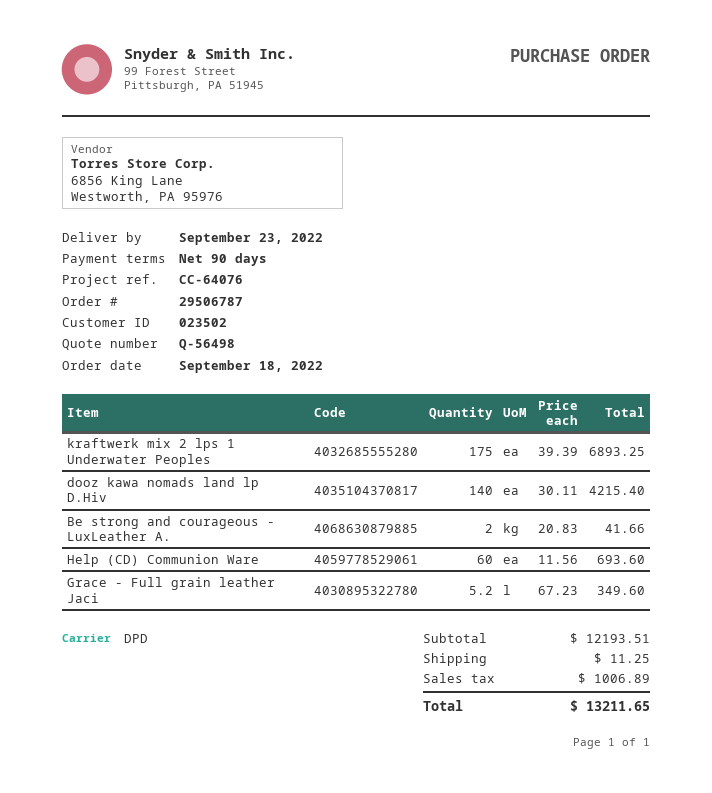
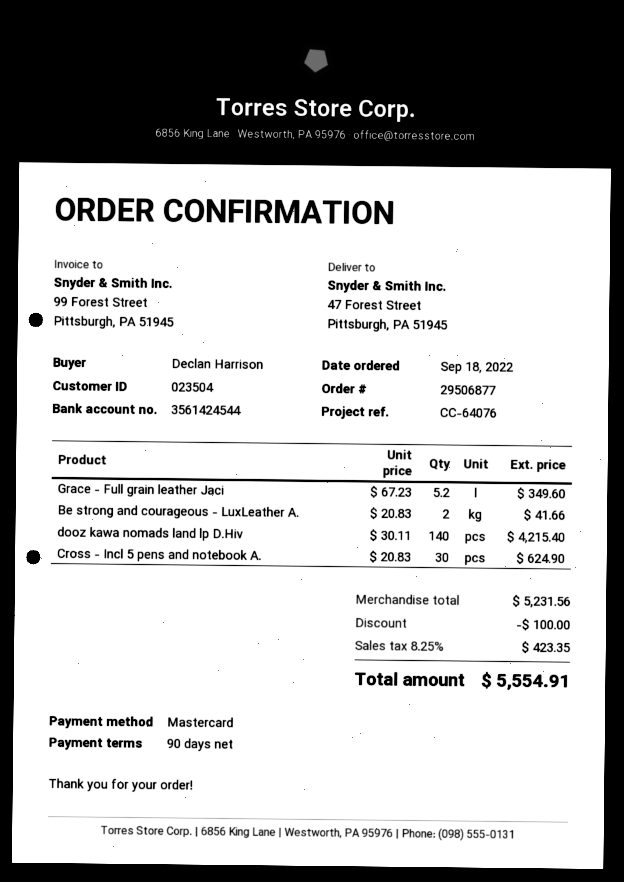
order number: 29506787 -> 29506877
customer number: 023502 -> 023504
kraftwerk mix 2 lps 1 Underwater Peoples: 175 x 39.39 = 6893.25 -> none
Help (CD) Communion Ware: 60 x 11.56 = 693.60 -> none
Cross - Incl 5 pens and notebook A.: none -> 30 x 20.83 = 624.90
subtotal: 12193.51 -> 5231.56
discount: none -> 100.00
shipping: 11.25 -> none
tax: 1006.89 -> 423.35
total: 13211.65 -> 5554.91

